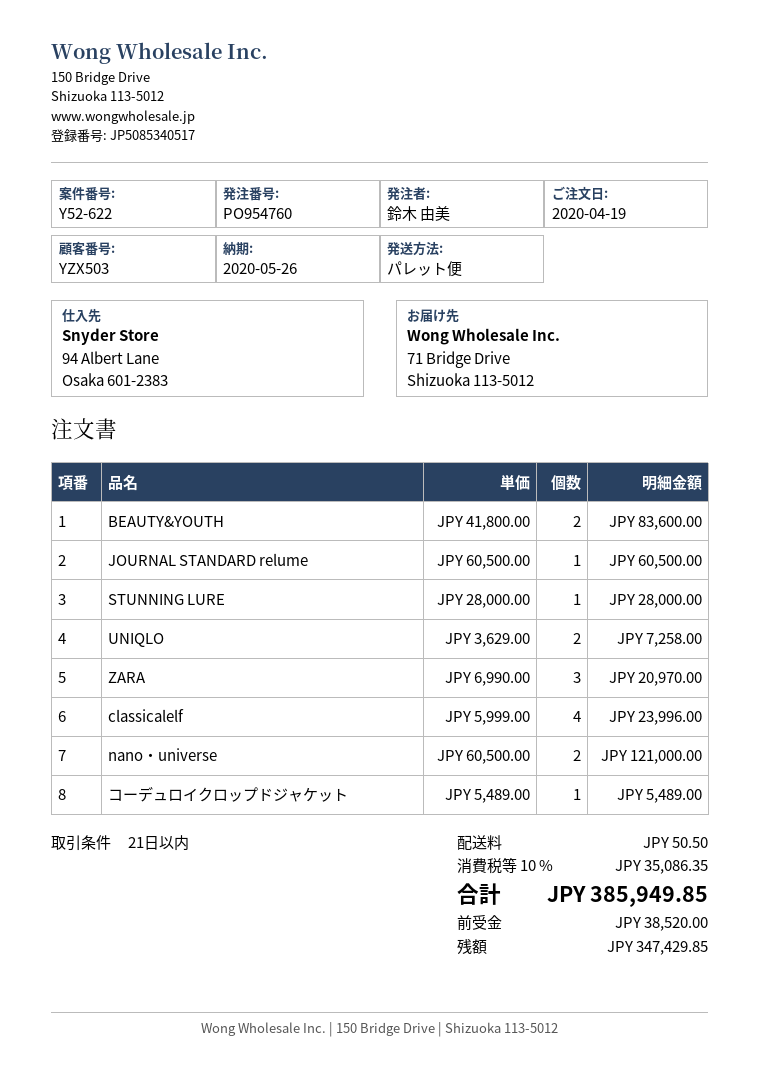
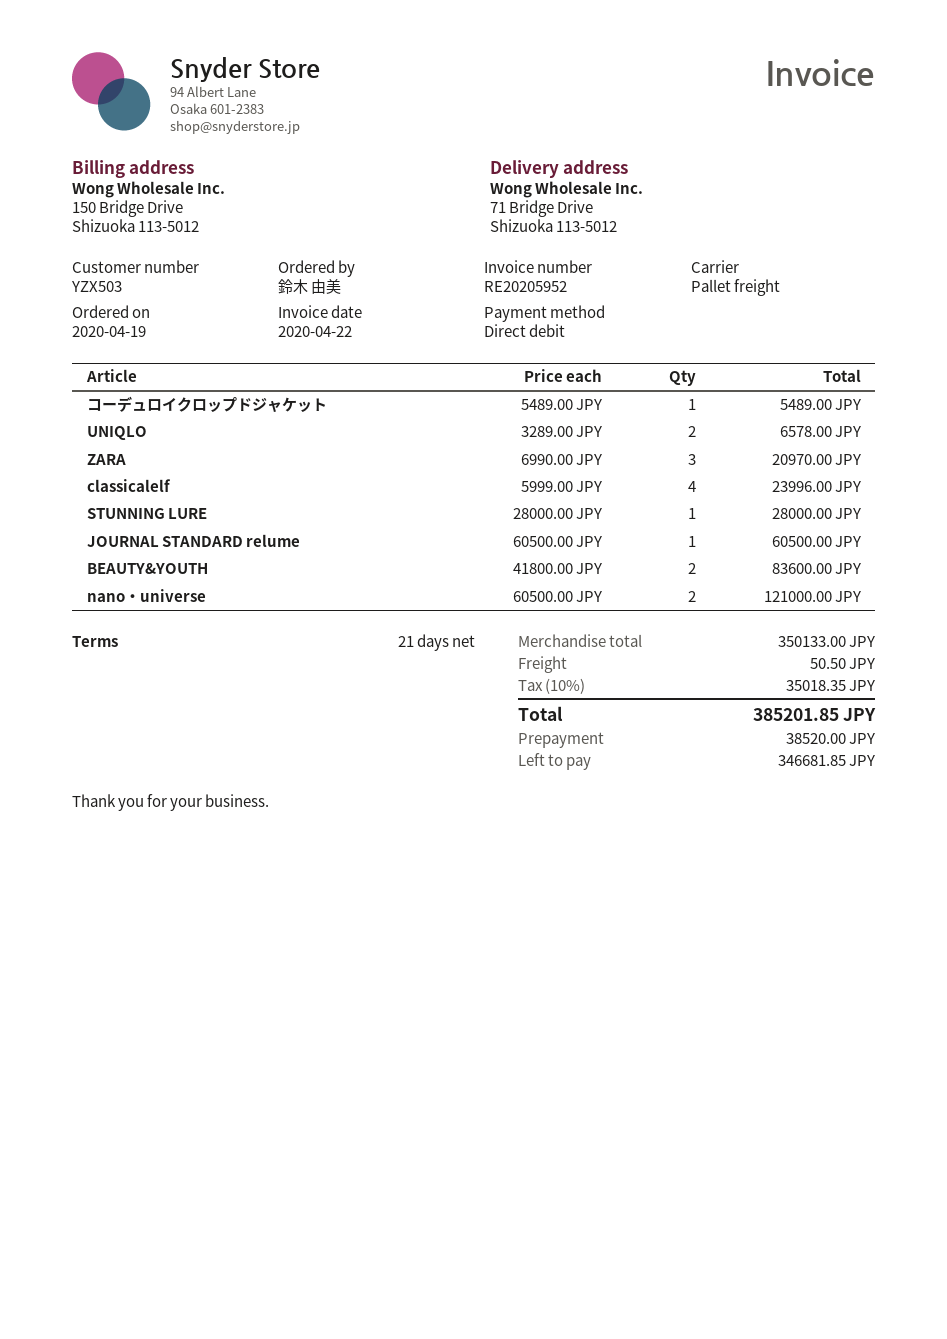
UNIQLO: 2 x 3629.00 = 7258.00 -> 2 x 3289.00 = 6578.00
tax: 10% = 35086.35 -> 10% = 35018.35
total: 385949.85 -> 385201.85
balance: 347429.85 -> 346681.85

